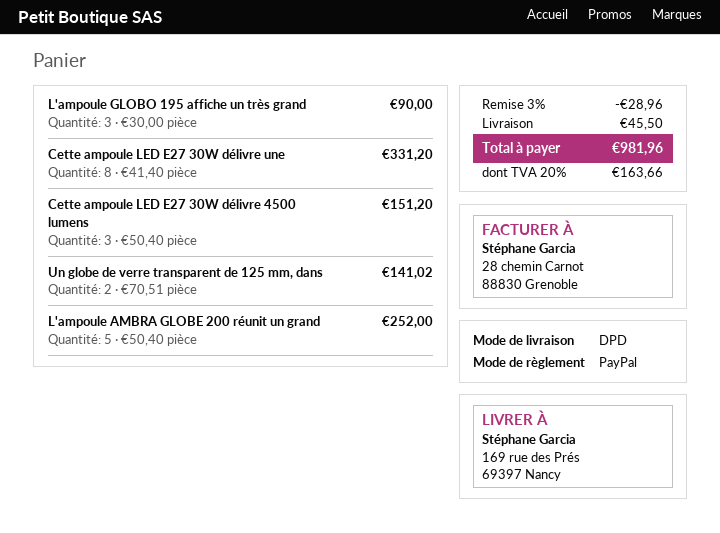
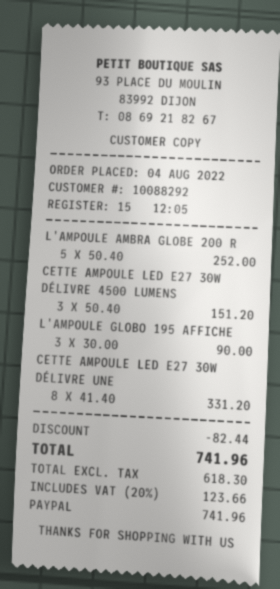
Un globe de verre transparent de 125 mm, dans: 2 x 70.51 = 141.02 -> none
discount: 28.96 -> 82.44
shipping: 45.50 -> none
tax: 20% = 163.66 -> 20% = 123.66
total: 981.96 -> 741.96

